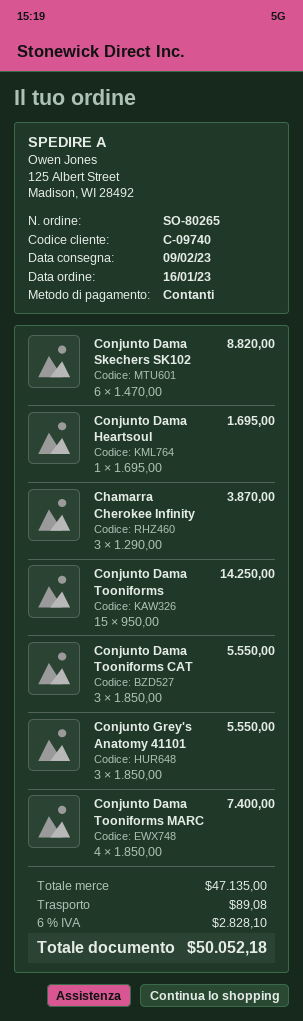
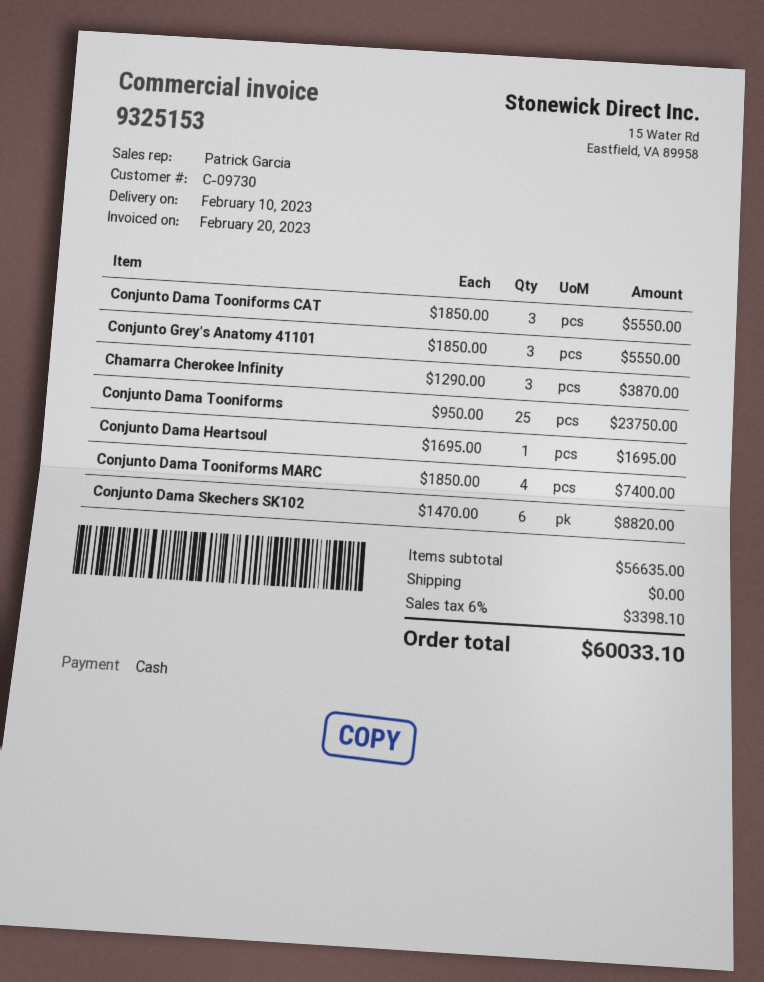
delivery date: 2023-02-09 -> 2023-02-10
customer number: C-09740 -> C-09730
Conjunto Dama Tooniforms: 15 x 950.00 = 14250.00 -> 25 x 950.00 = 23750.00
subtotal: 47135.00 -> 56635.00
shipping: 89.08 -> 0.00
tax: 6% = 2828.10 -> 6% = 3398.10
total: 50052.18 -> 60033.10

